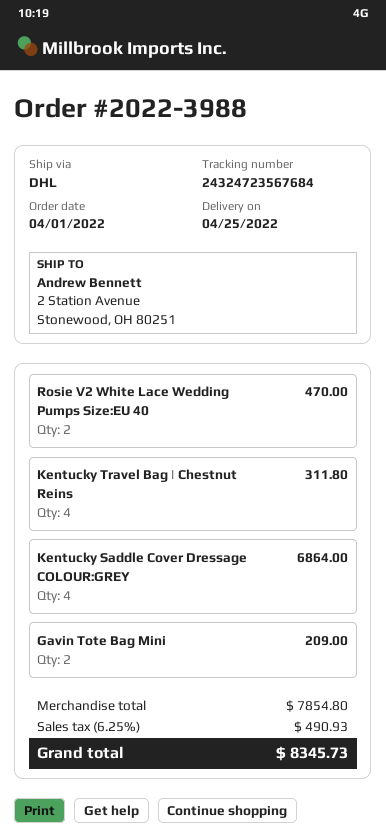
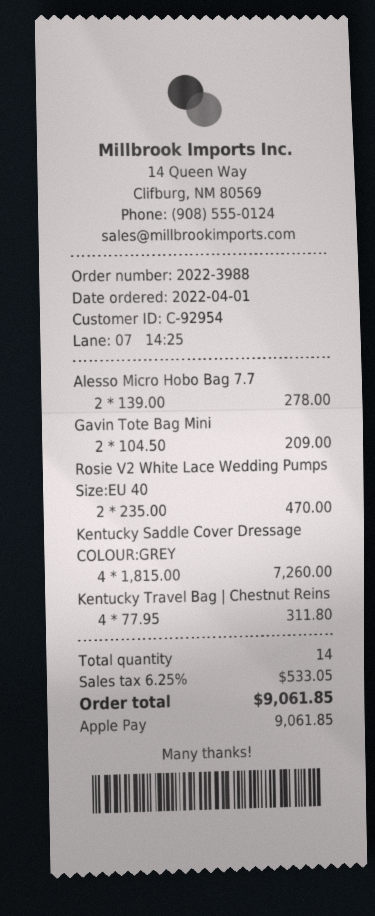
Kentucky Saddle Cover Dressage COLOUR:GREY: 4 for 6864.00 -> 4 for 7260.00
Alesso Micro Hobo Bag 7.7: none -> 2 for 278.00
tax: 6.25% = 490.93 -> 6.25% = 533.05
total: 8345.73 -> 9061.85

